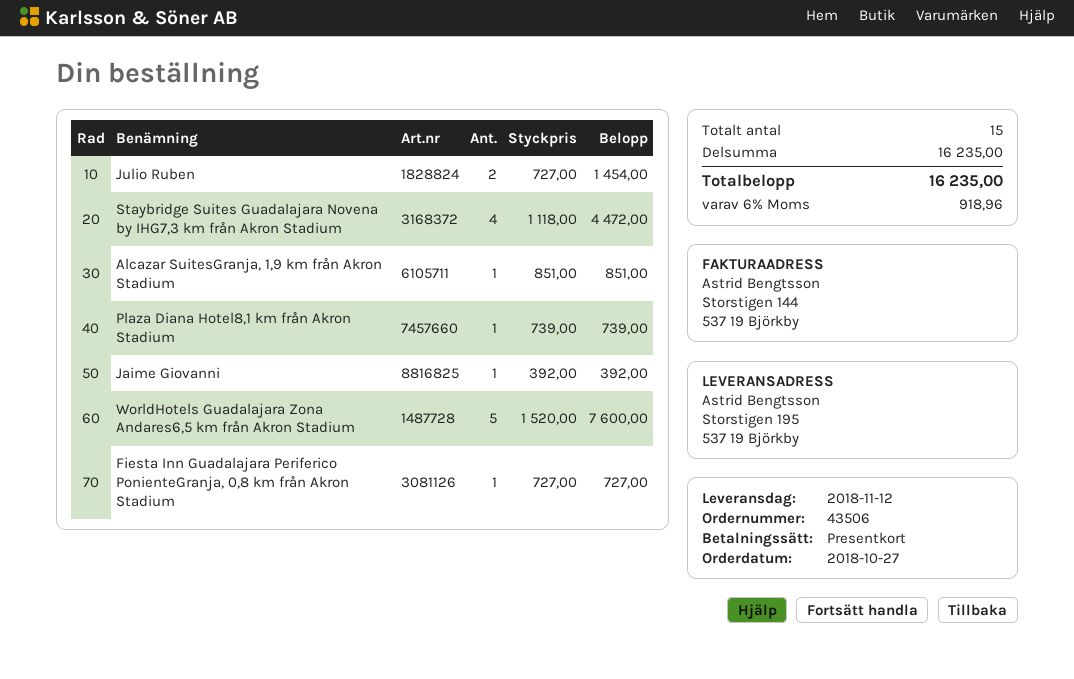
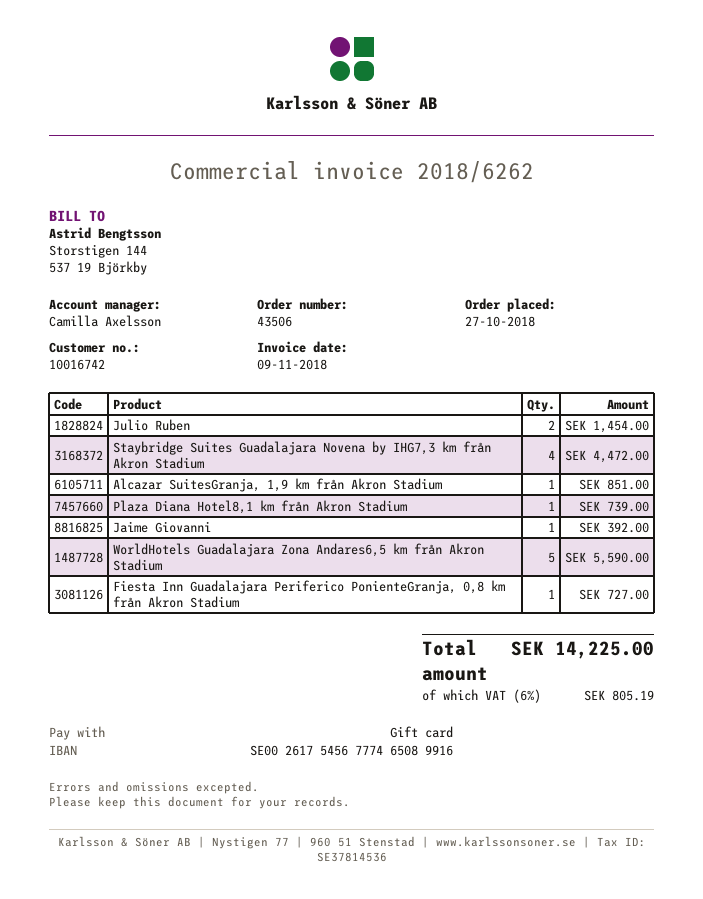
WorldHotels Guadalajara Zona Andares6,5 km från Akron Stadium: 5 for 7600.00 -> 5 for 5590.00
tax: 6% = 918.96 -> 6% = 805.19
total: 16235.00 -> 14225.00

